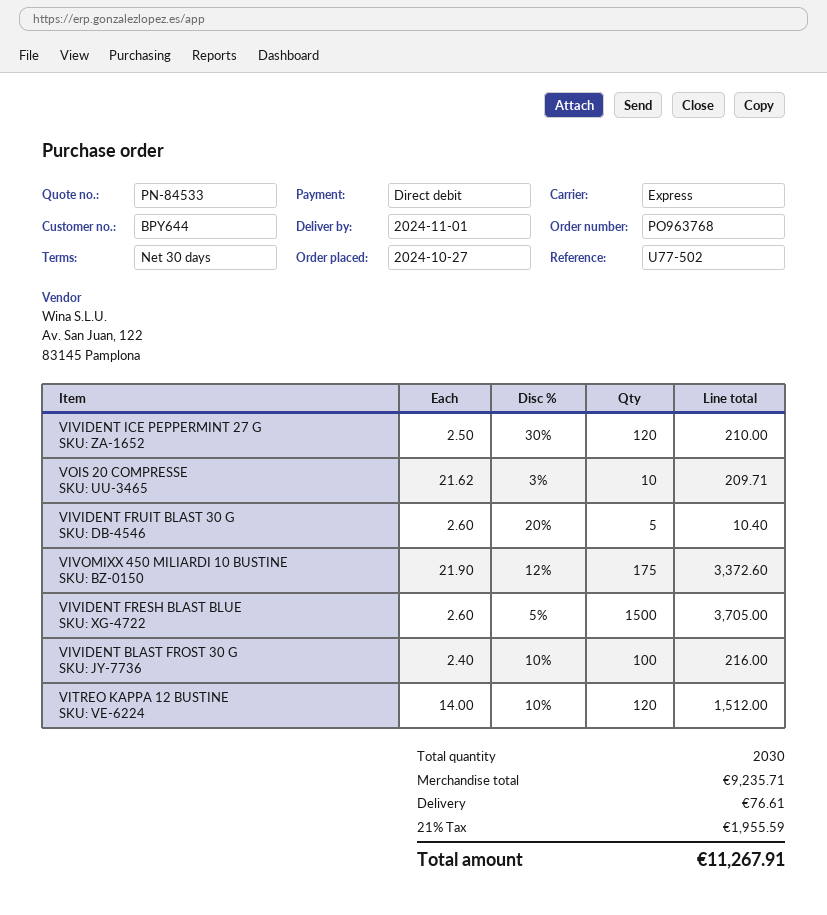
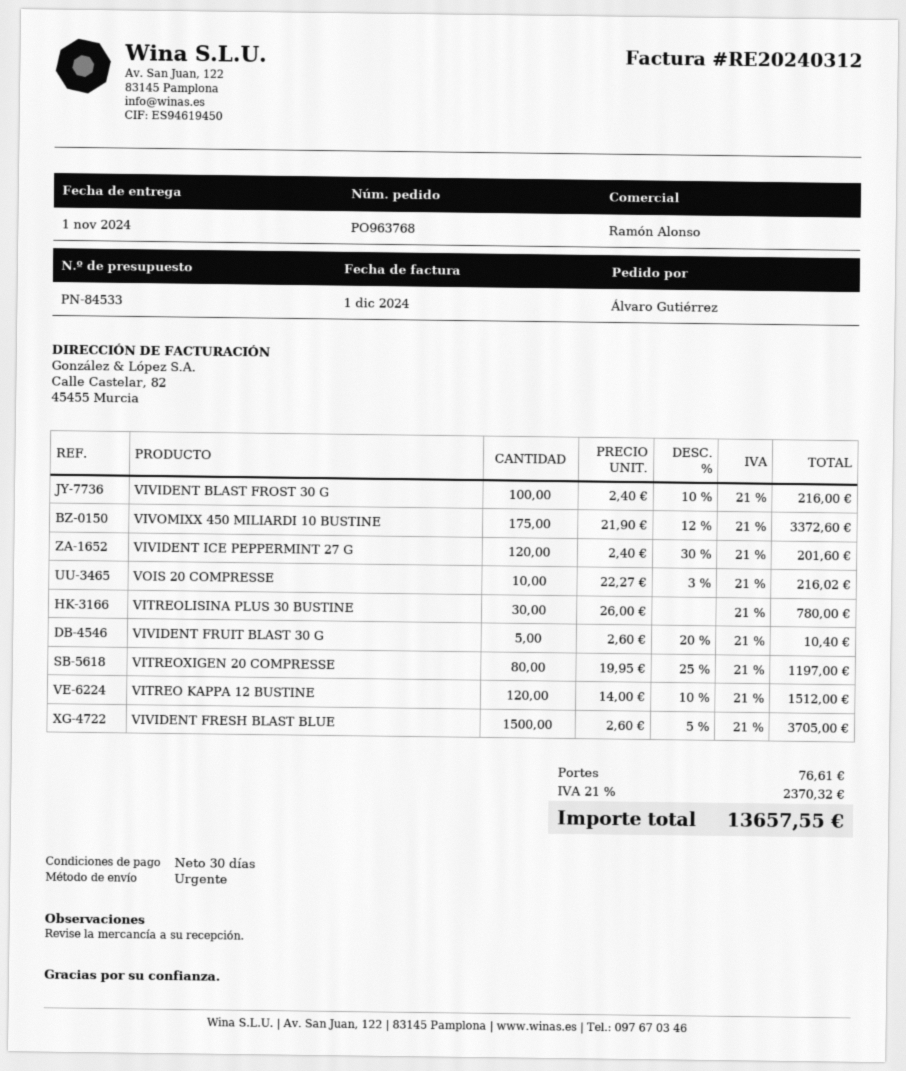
VIVIDENT ICE PEPPERMINT 27 G: 120 x 2.50 - 30% = 210.00 -> 120 x 2.40 - 30% = 201.60
VOIS 20 COMPRESSE: 10 x 21.62 - 3% = 209.71 -> 10 x 22.27 - 3% = 216.02
VITREOLISINA PLUS 30 BUSTINE: none -> 30 x 26.00 = 780.00
VITREOXIGEN 20 COMPRESSE: none -> 80 x 19.95 - 25% = 1197.00
tax: 21% = 1955.59 -> 21% = 2370.32
total: 11267.91 -> 13657.55

